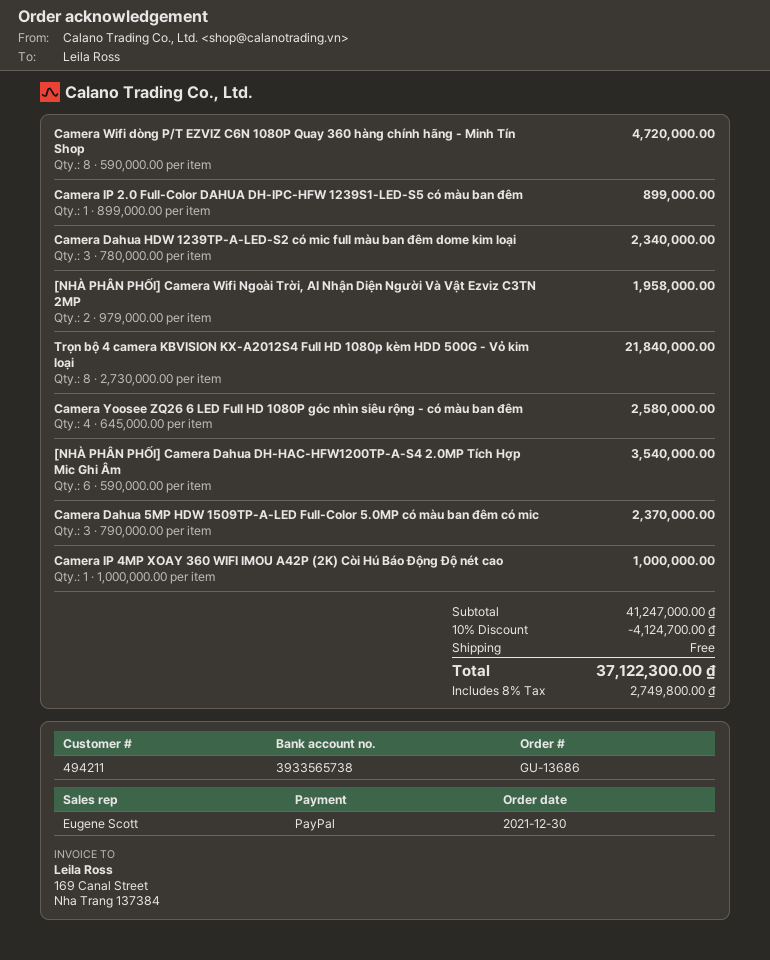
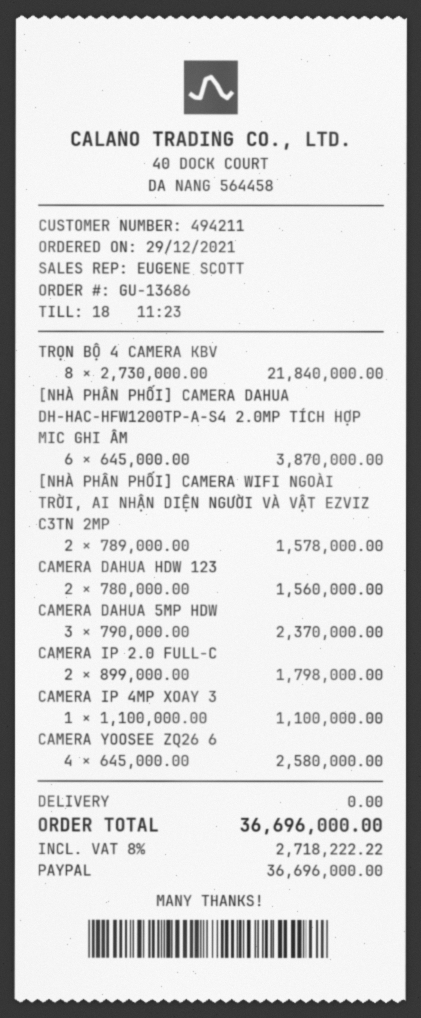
order date: 2021-12-30 -> 2021-12-29
Camera Wifi dòng P/T EZVIZ C6N 1080P Quay 360 hàng chính hãng - Minh Tín Shop: 8 x 590000.00 = 4720000.00 -> none
Camera IP 2.0 Full-Color DAHUA DH-IPC-HFW 1239S1-LED-S5 có màu ban đêm: 1 x 899000.00 = 899000.00 -> 2 x 899000.00 = 1798000.00
Camera Dahua HDW 1239TP-A-LED-S2 có mic full màu ban đêm dome kim loại: 3 x 780000.00 = 2340000.00 -> 2 x 780000.00 = 1560000.00
[NHÀ PHÂN PHỐI] Camera Wifi Ngoài Trời, AI Nhận Diện Người Và Vật Ezviz C3TN 2MP: 2 x 979000.00 = 1958000.00 -> 2 x 789000.00 = 1578000.00
[NHÀ PHÂN PHỐI] Camera Dahua DH-HAC-HFW1200TP-A-S4 2.0MP Tích Hợp Mic Ghi Âm: 6 x 590000.00 = 3540000.00 -> 6 x 645000.00 = 3870000.00
Camera IP 4MP XOAY 360 WIFI IMOU A42P (2K) Còi Hú Báo Động Độ nét cao: 1 x 1000000.00 = 1000000.00 -> 1 x 1100000.00 = 1100000.00
discount: 10% = 4124700.00 -> none
tax: 8% = 2749800.00 -> 8% = 2718222.22
total: 37122300.00 -> 36696000.00

